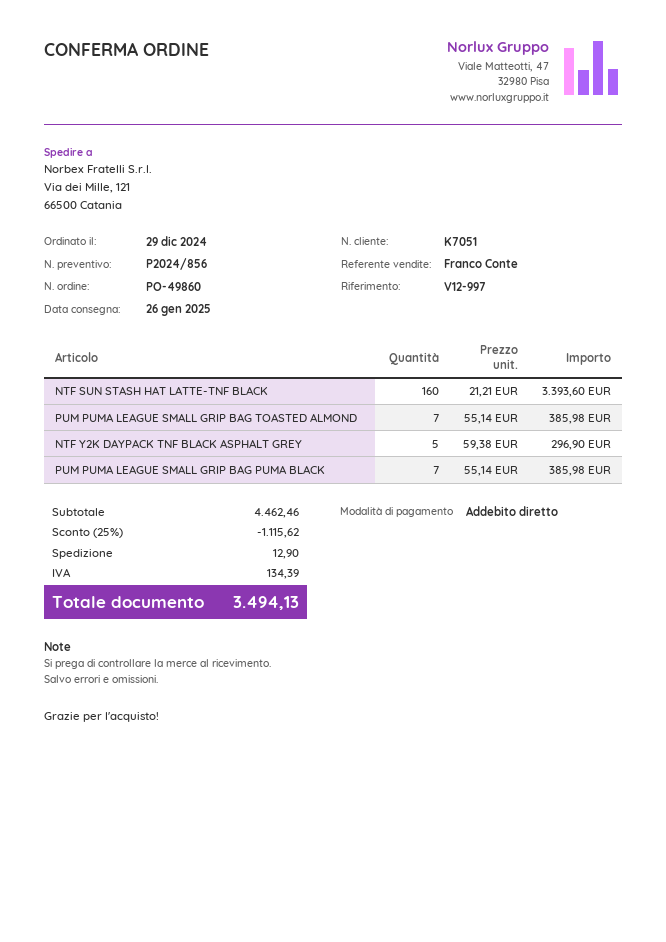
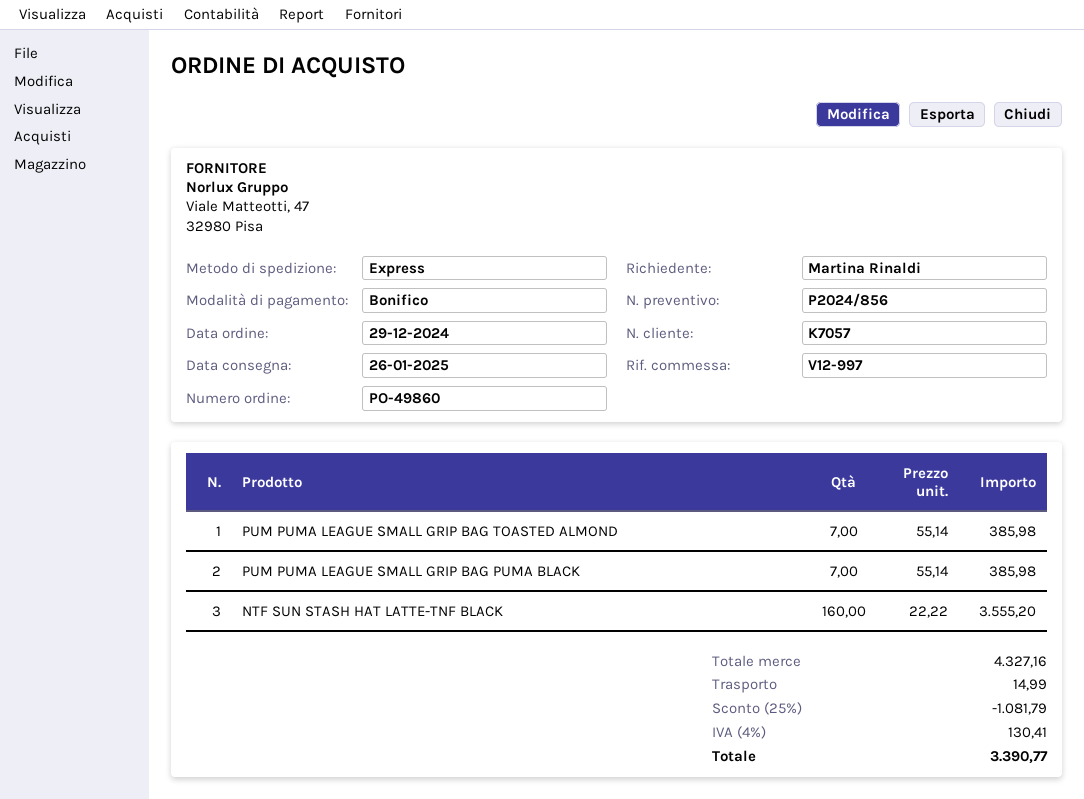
customer number: K7051 -> K7057
payment method: direct debit -> bank transfer
NTF SUN STASH HAT LATTE-TNF BLACK: 160 x 21.21 = 3393.60 -> 160 x 22.22 = 3555.20
NTF Y2K DAYPACK TNF BLACK ASPHALT GREY: 5 x 59.38 = 296.90 -> none
subtotal: 4462.46 -> 4327.16
discount: 25% = 1115.62 -> 25% = 1081.79
shipping: 12.90 -> 14.99
tax: 134.39 -> 130.41
total: 3494.13 -> 3390.77

